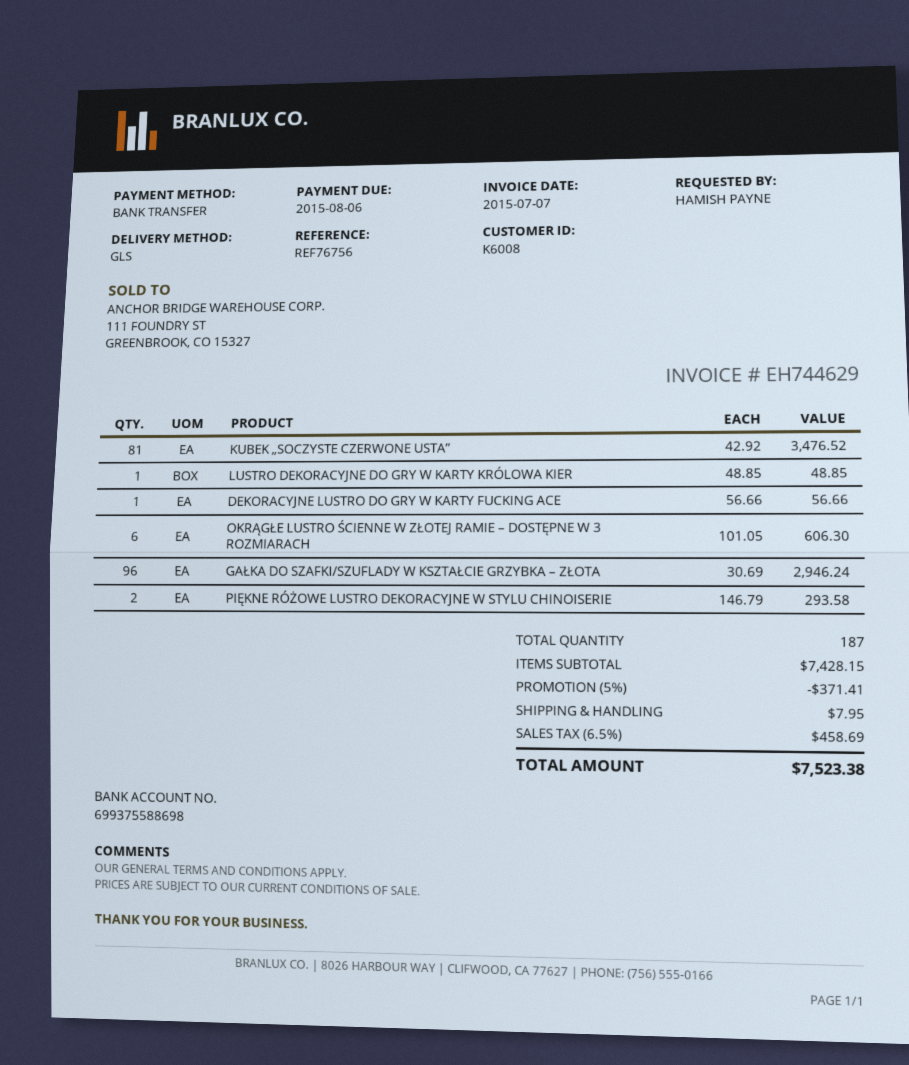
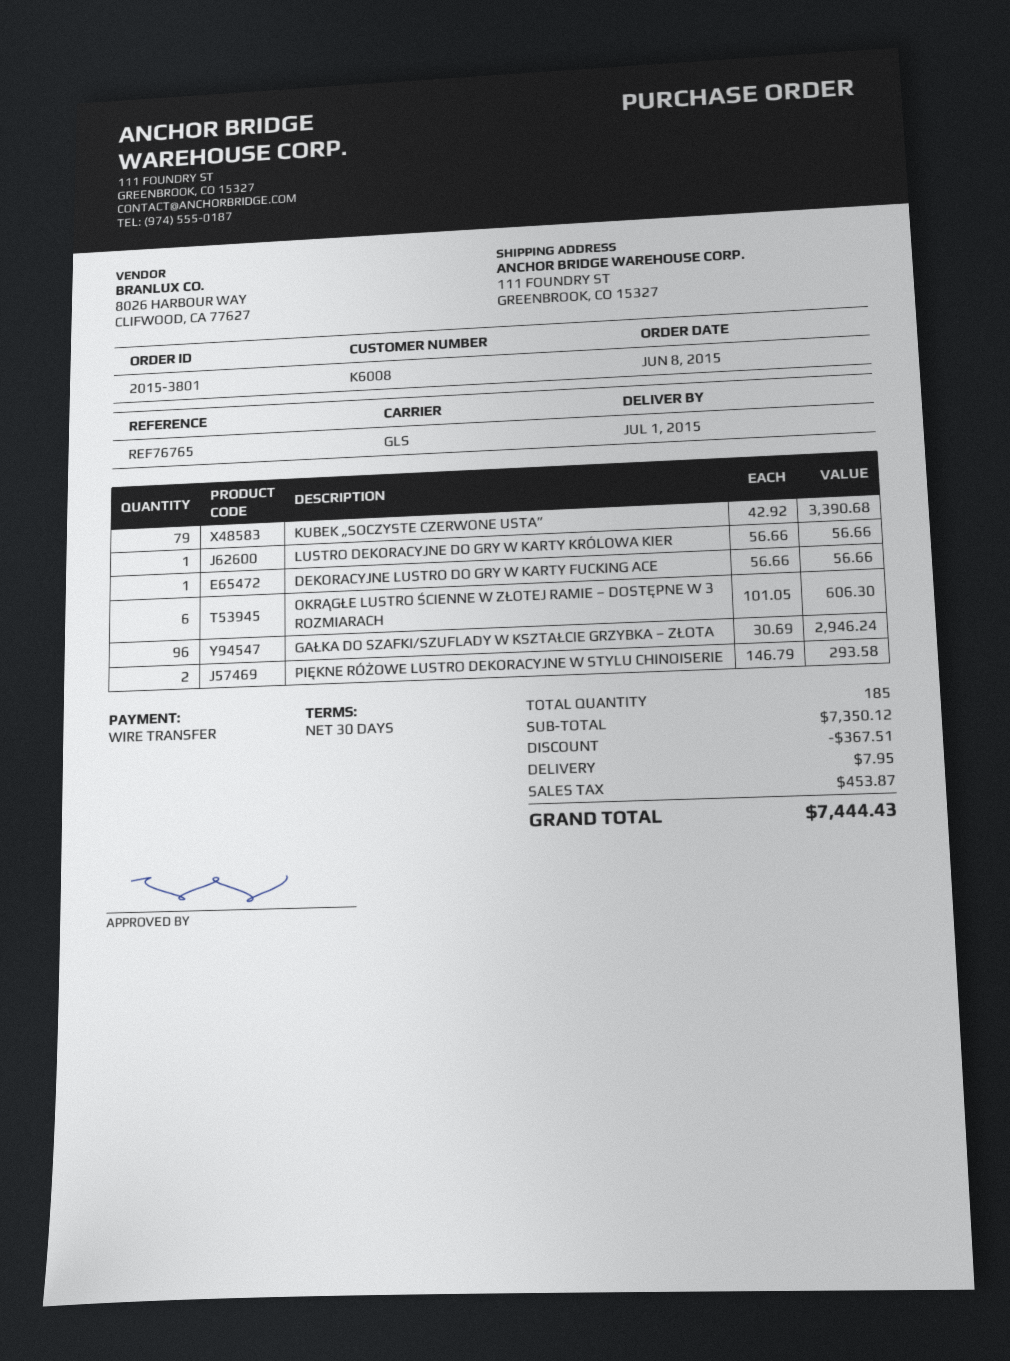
reference: REF76756 -> REF76765
KUBEK „SOCZYSTE CZERWONE USTA”: 81 x 42.92 = 3476.52 -> 79 x 42.92 = 3390.68
LUSTRO DEKORACYJNE DO GRY W KARTY KRÓLOWA KIER: 1 x 48.85 = 48.85 -> 1 x 56.66 = 56.66
total quantity: 187 -> 185
subtotal: 7428.15 -> 7350.12
discount: 371.41 -> 367.51
tax: 458.69 -> 453.87
total: 7523.38 -> 7444.43

